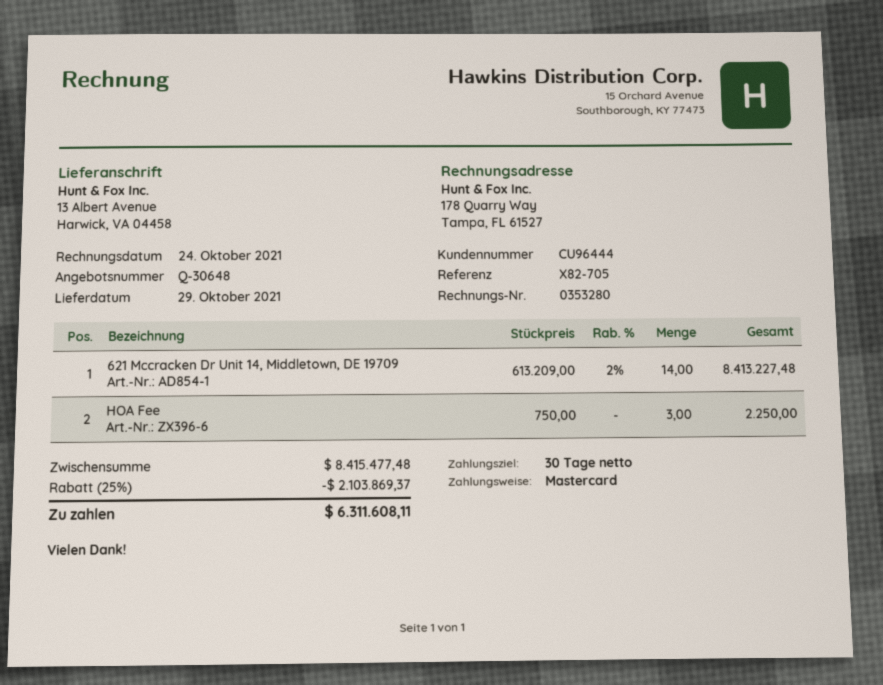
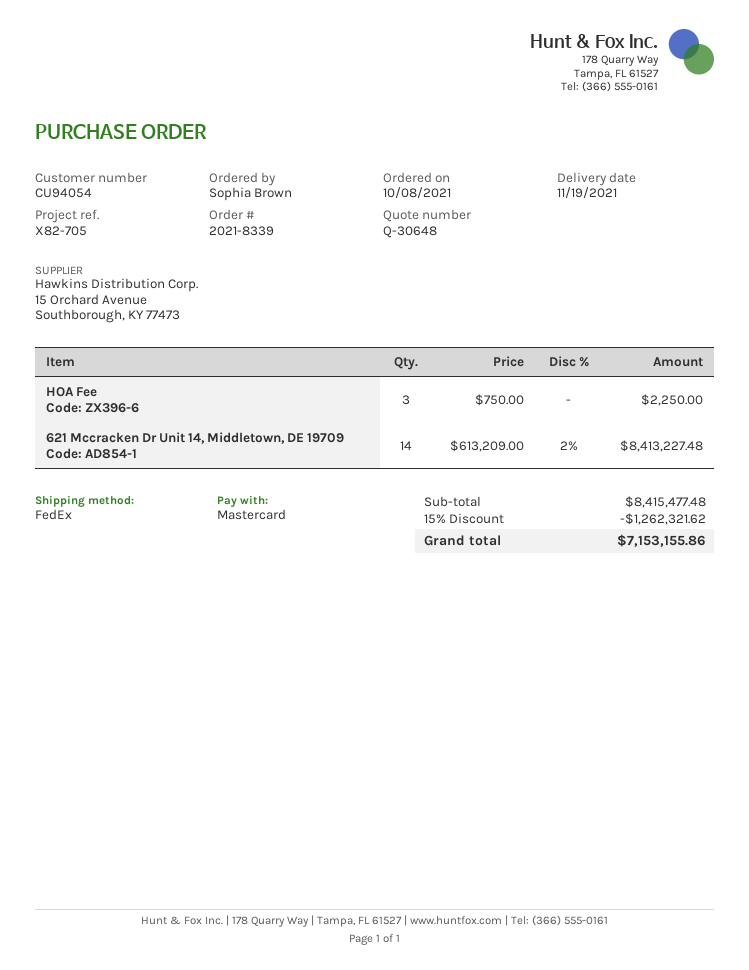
delivery date: 2021-10-29 -> 2021-11-19
customer number: CU96444 -> CU94054
discount: 25% = 2103869.37 -> 15% = 1262321.62
total: 6311608.11 -> 7153155.86

